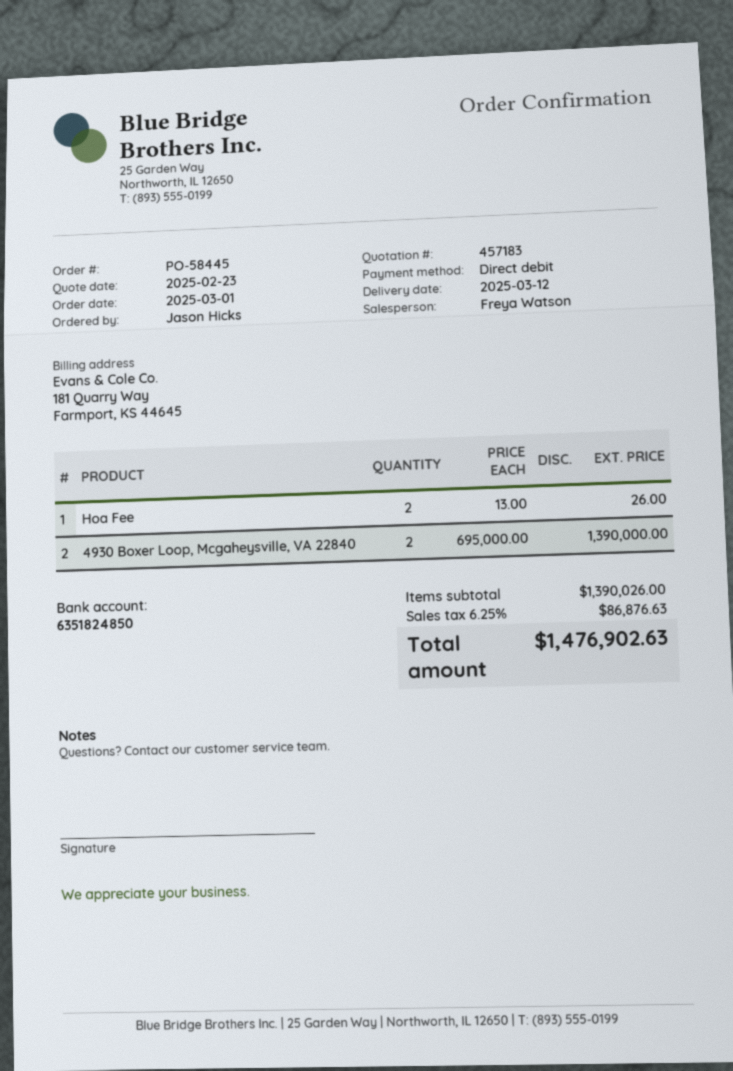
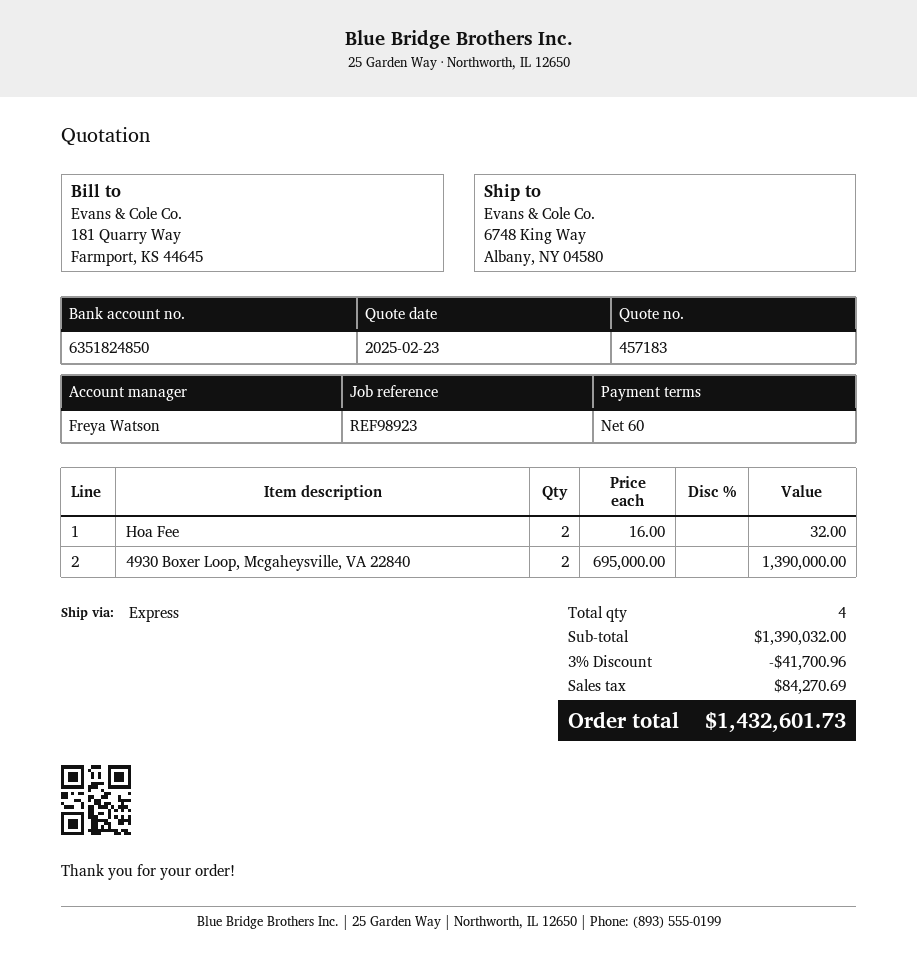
Hoa Fee: 2 x 13.00 = 26.00 -> 2 x 16.00 = 32.00
subtotal: 1390026.00 -> 1390032.00
discount: none -> 3% = 41700.96
tax: 86876.63 -> 84270.69
total: 1476902.63 -> 1432601.73

